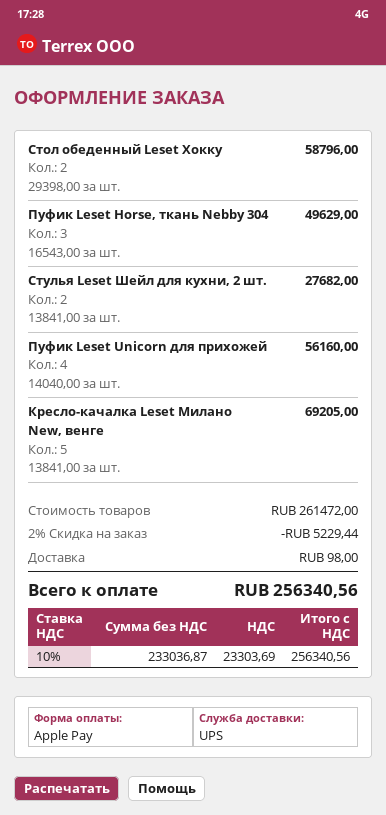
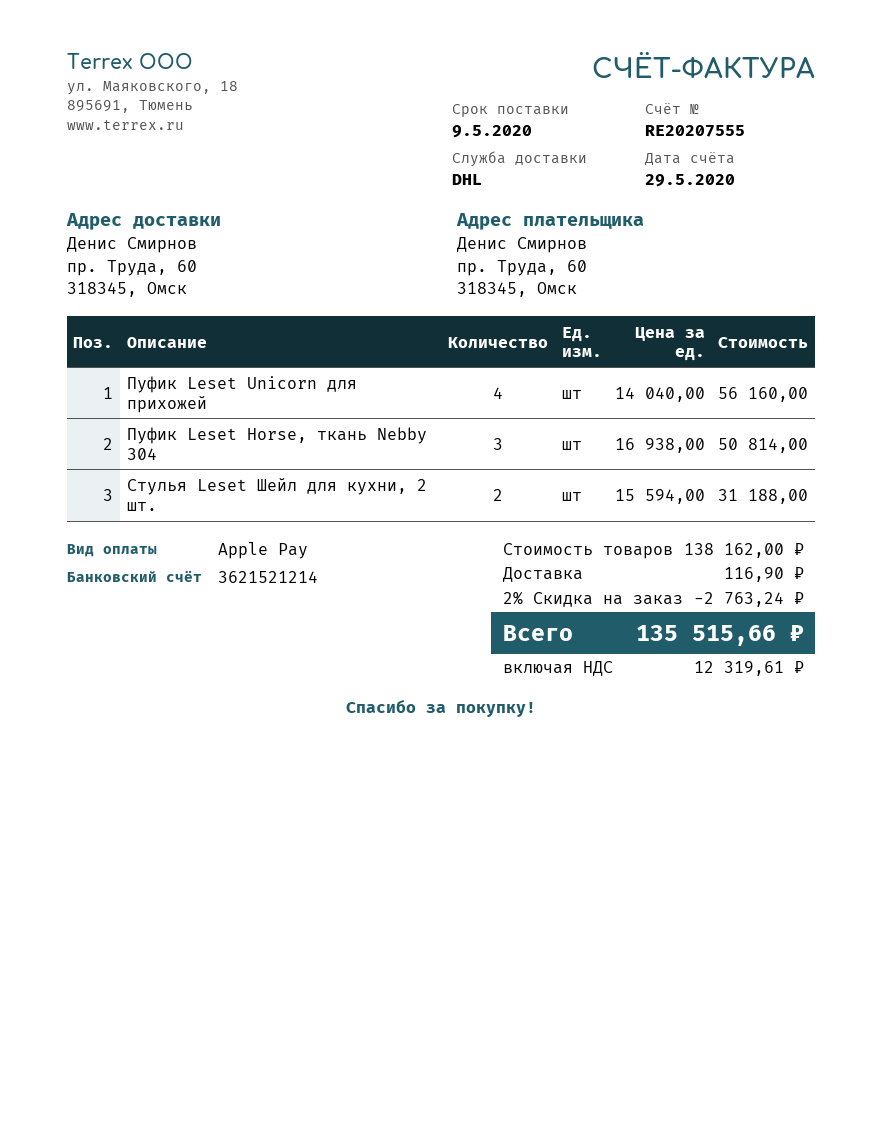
shipping method: UPS -> DHL
Стол обеденный Leset Хокку: 2 x 29398.00 = 58796.00 -> none
Пуфик Leset Horse, ткань Nebby 304: 3 x 16543.00 = 49629.00 -> 3 x 16938.00 = 50814.00
Стулья Leset Шейл для кухни, 2 шт.: 2 x 13841.00 = 27682.00 -> 2 x 15594.00 = 31188.00
Кресло-качалка Leset Милано New, венге: 5 x 13841.00 = 69205.00 -> none
subtotal: 261472.00 -> 138162.00
discount: 2% = 5229.44 -> 2% = 2763.24
shipping: 98.00 -> 116.90
tax: 23303.69 -> 12319.61
total: 256340.56 -> 135515.66

